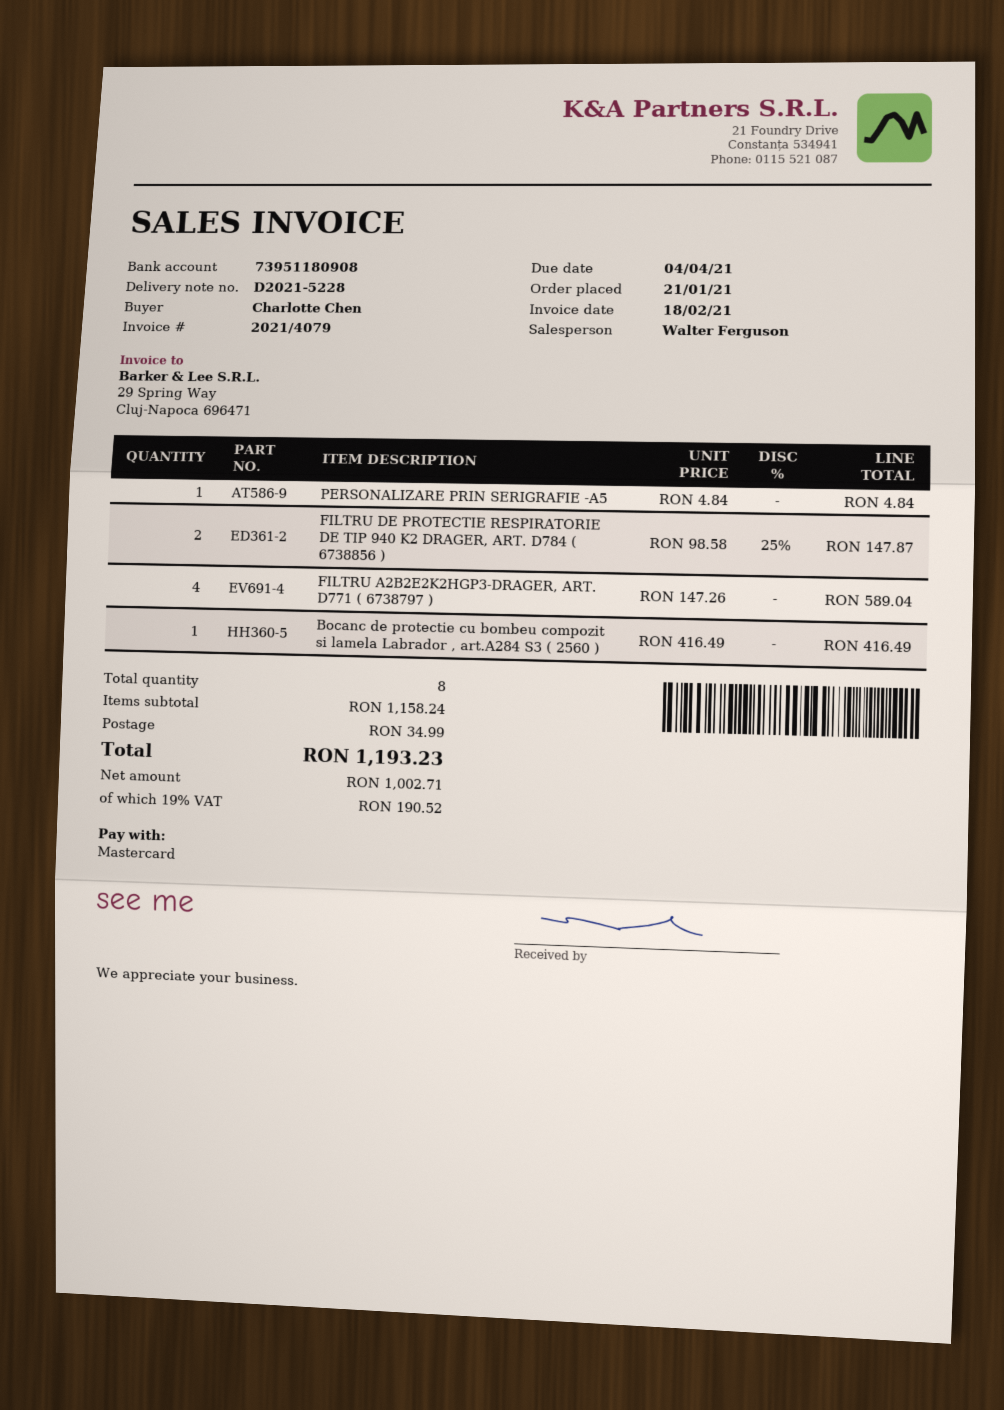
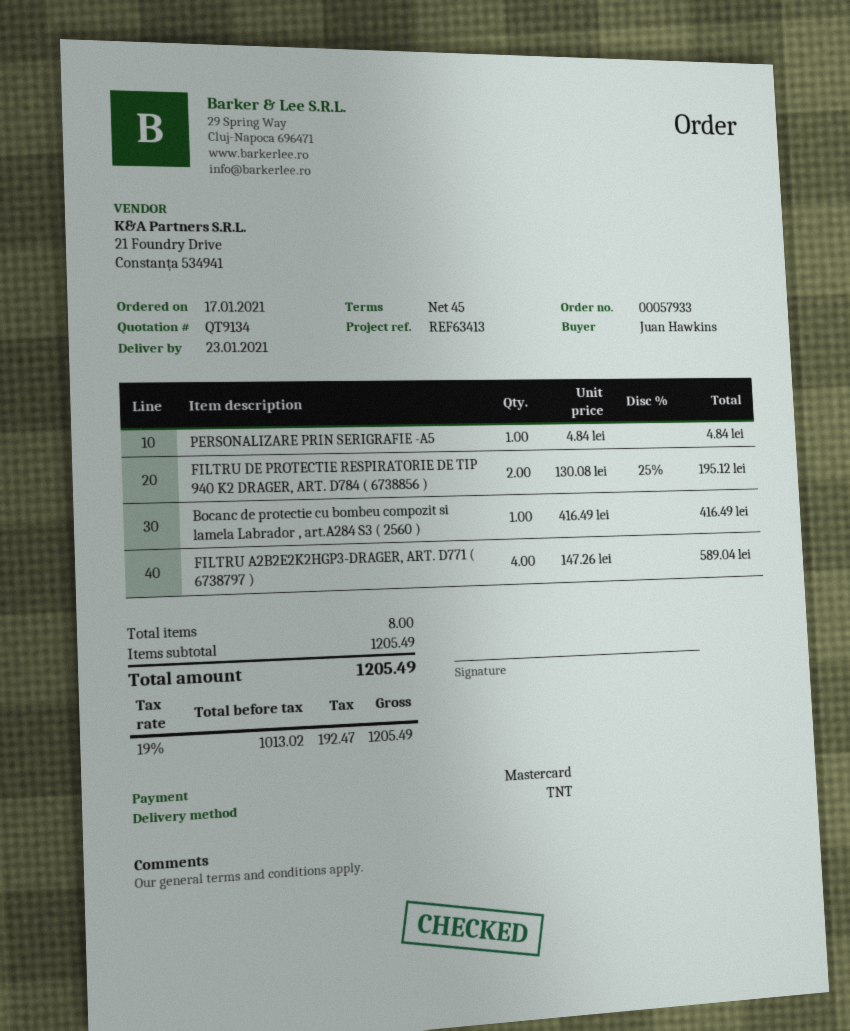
order date: 2021-01-21 -> 2021-01-17
ordered by: Charlotte Chen -> Juan Hawkins
FILTRU DE PROTECTIE RESPIRATORIE DE TIP 940 K2 DRAGER, ART. D784 ( 6738856 ): 2 x 98.58 - 25% = 147.87 -> 2 x 130.08 - 25% = 195.12
subtotal: 1158.24 -> 1205.49
shipping: 34.99 -> none
net: 1002.71 -> 1013.02
tax: 19% = 190.52 -> 19% = 192.47
total: 1193.23 -> 1205.49

